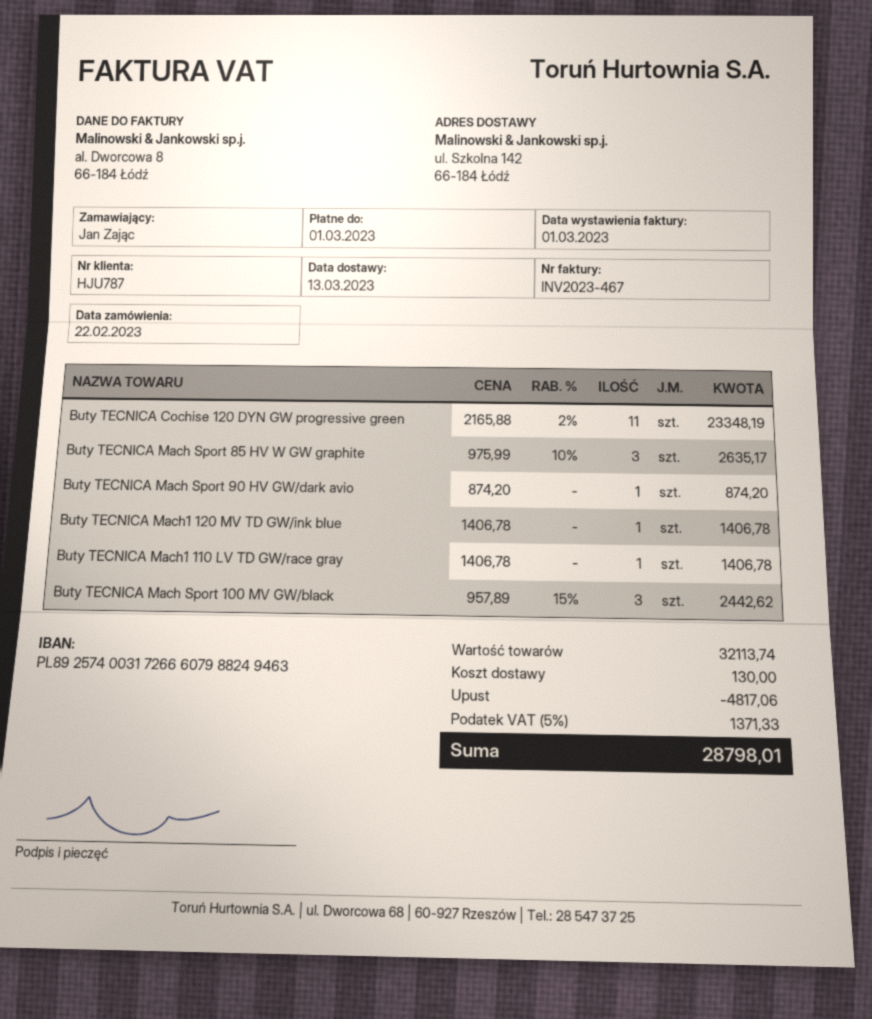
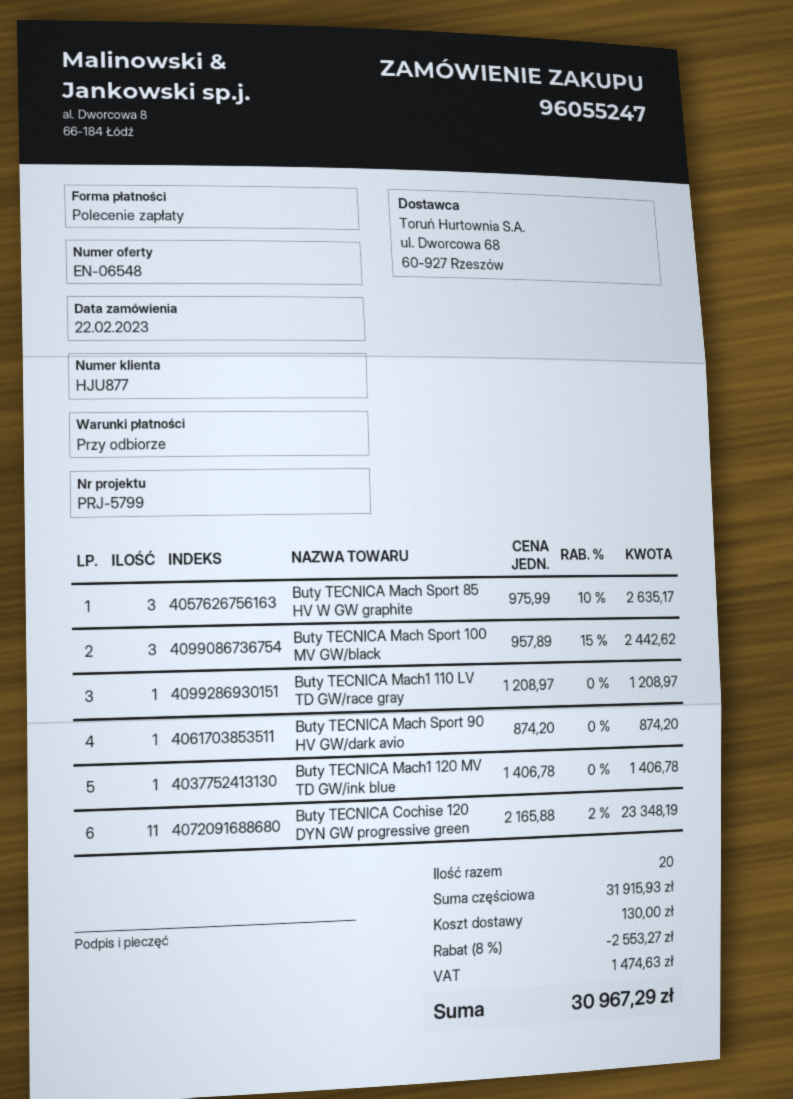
customer number: HJU787 -> HJU877
Buty TECNICA Mach1 110 LV TD GW/race gray: 1 x 1406.78 = 1406.78 -> 1 x 1208.97 = 1208.97
subtotal: 32113.74 -> 31915.93
discount: 4817.06 -> 2553.27
tax: 1371.33 -> 1474.63
total: 28798.01 -> 30967.29

